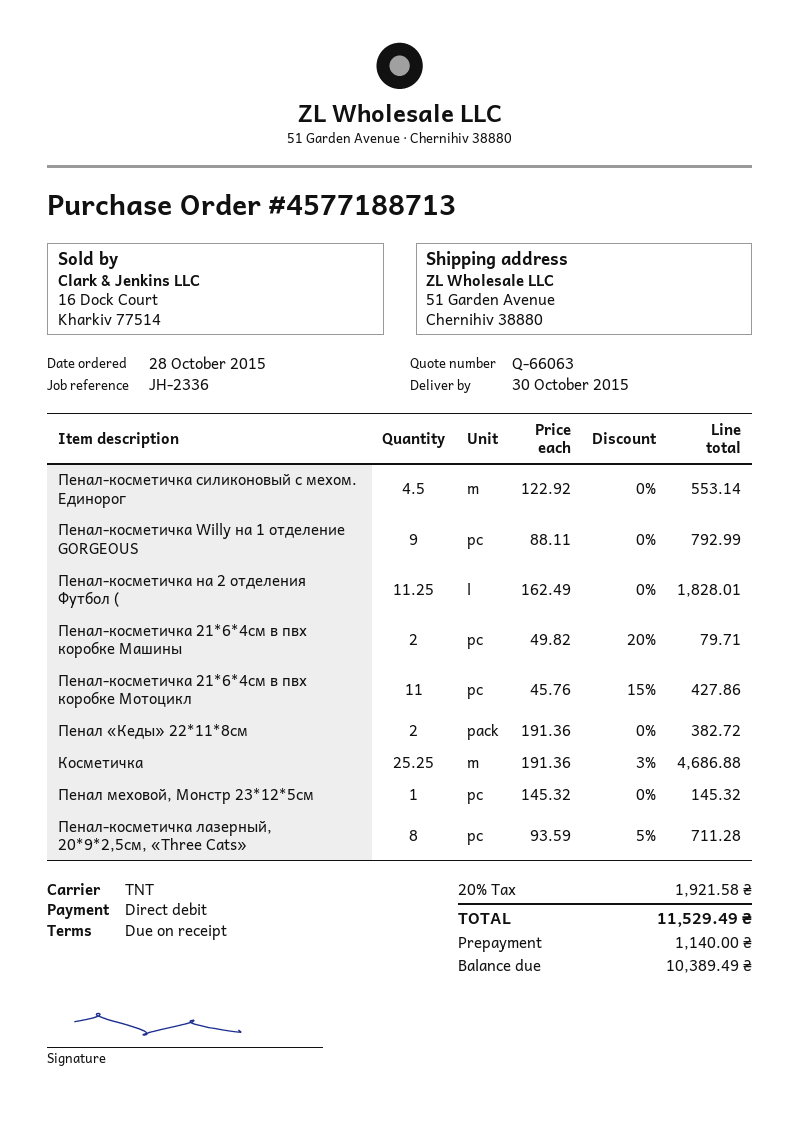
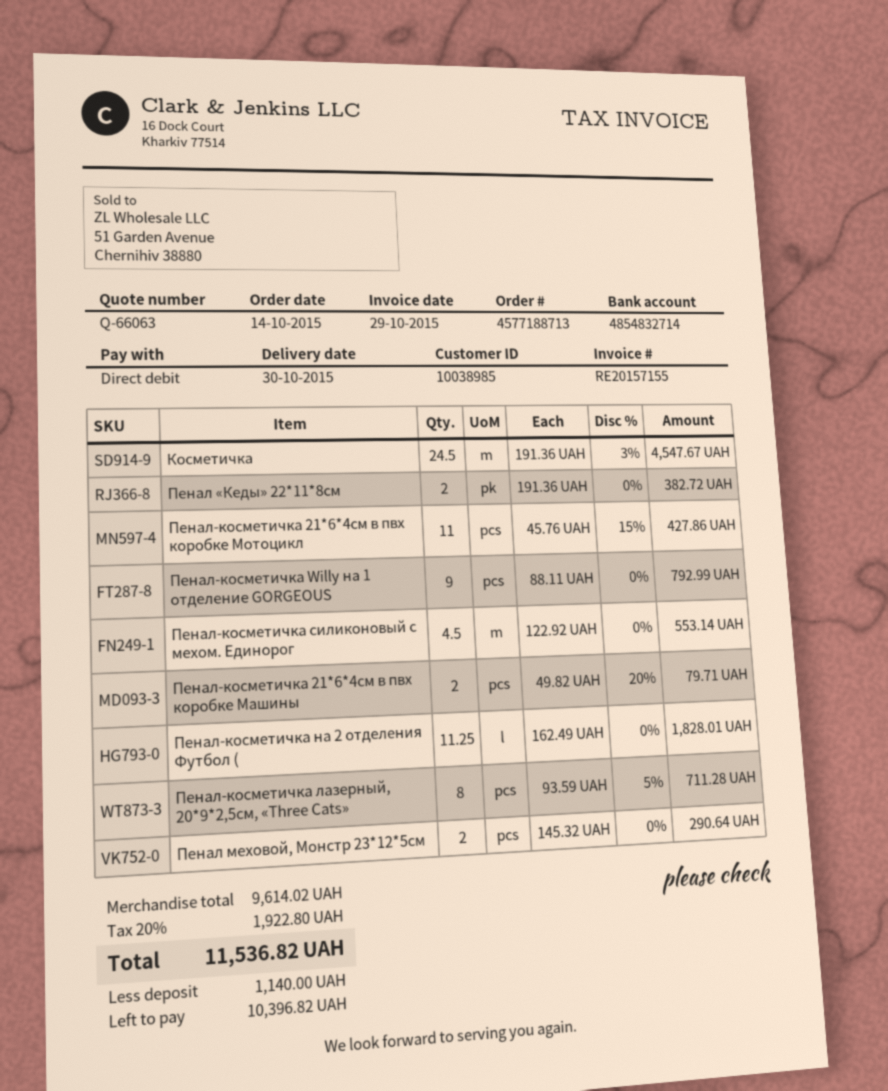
order date: 2015-10-28 -> 2015-10-14
Косметичка: 25.25 x 191.36 - 3% = 4686.88 -> 24.5 x 191.36 - 3% = 4547.67
Пенал меховой, Монстр 23*12*5см: 1 x 145.32 = 145.32 -> 2 x 145.32 = 290.64
tax: 20% = 1921.58 -> 20% = 1922.80
total: 11529.49 -> 11536.82
balance: 10389.49 -> 10396.82

